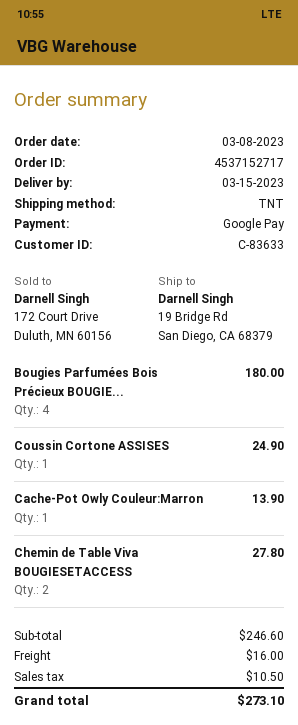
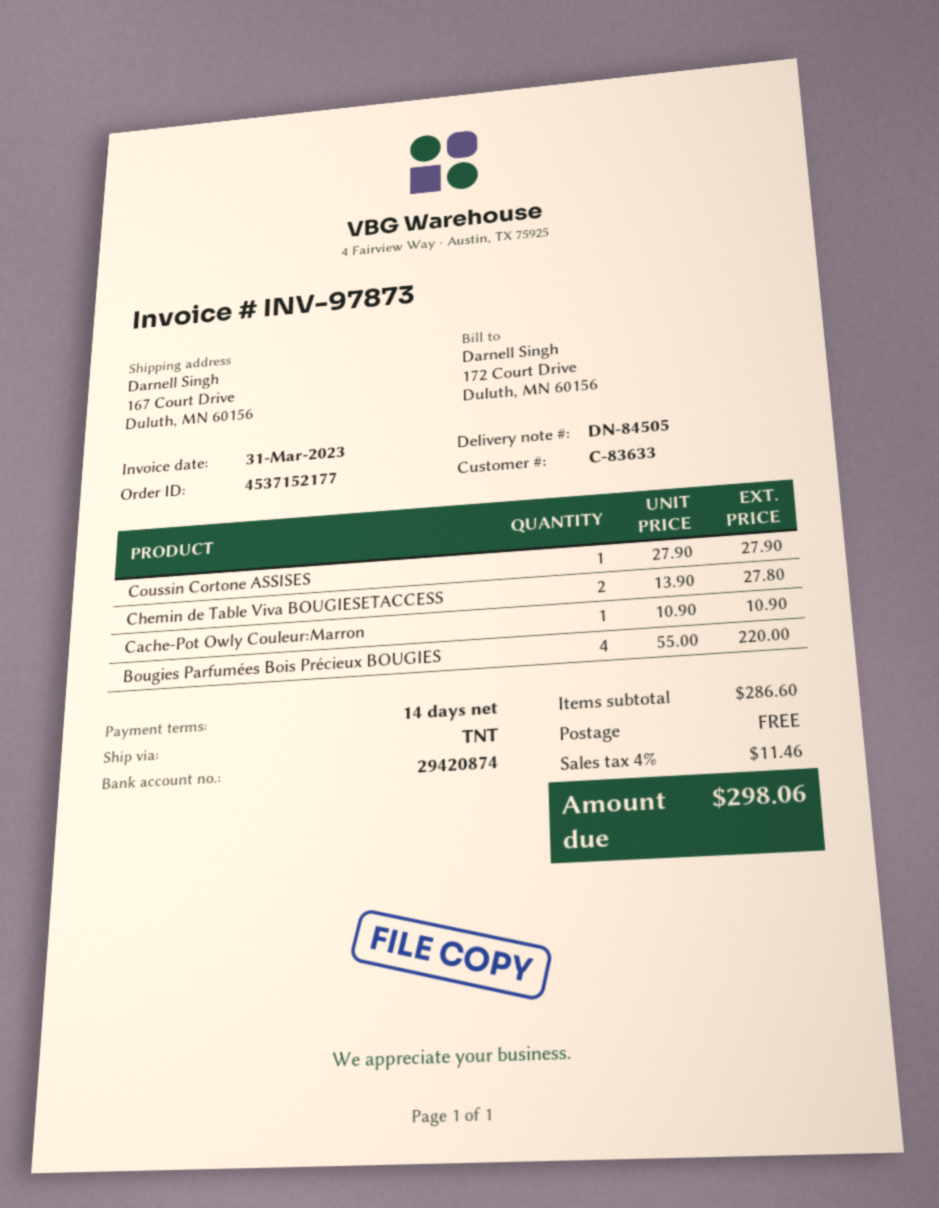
order number: 4537152717 -> 4537152177
ship to: 19 Bridge Rd, San Diego, CA 68379 -> 167 Court Drive, Duluth, MN 60156
Bougies Parfumées Bois Précieux BOUGIE...: 4 for 180.00 -> 4 for 220.00
Coussin Cortone ASSISES: 1 for 24.90 -> 1 for 27.90
Cache-Pot Owly Couleur:Marron: 1 for 13.90 -> 1 for 10.90
subtotal: 246.60 -> 286.60
shipping: 16.00 -> 0.00
tax: 10.50 -> 11.46
total: 273.10 -> 298.06

